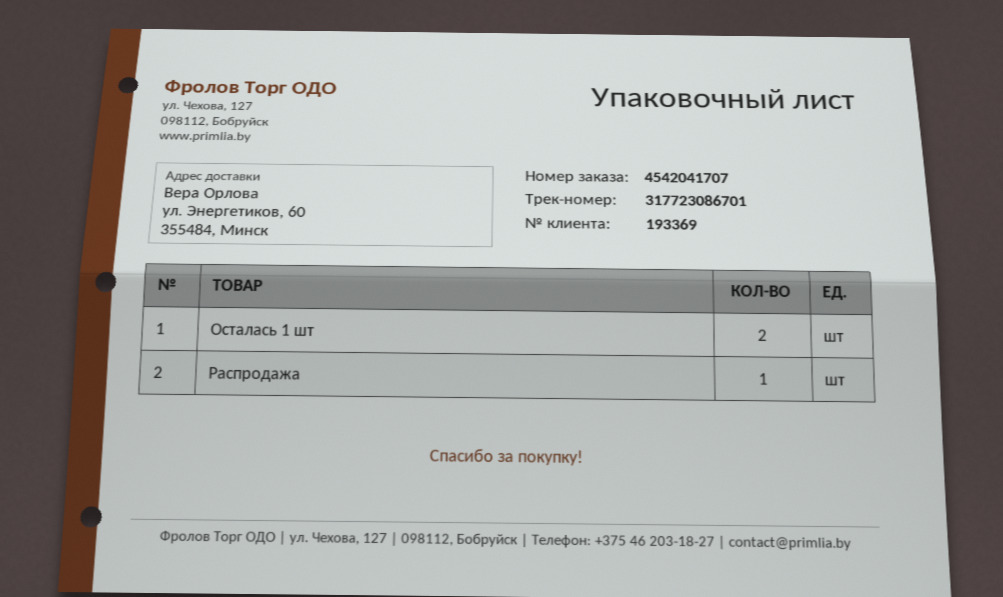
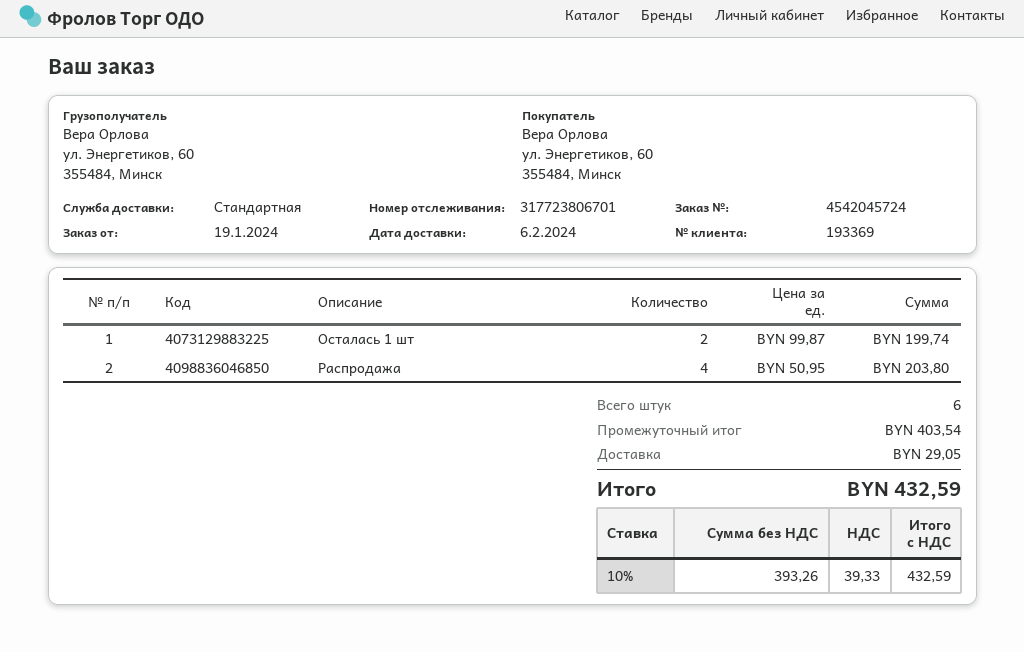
order number: 4542041707 -> 4542045724
tracking number: 317723086701 -> 317723806701
Распродажа: 1 -> 4

